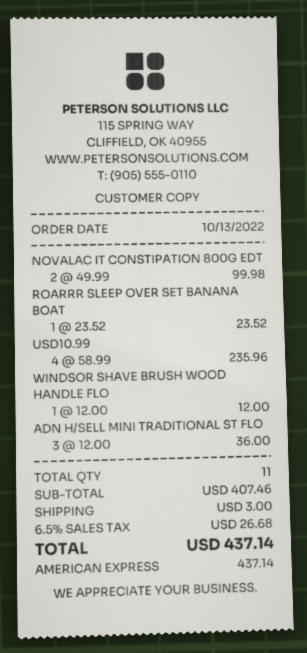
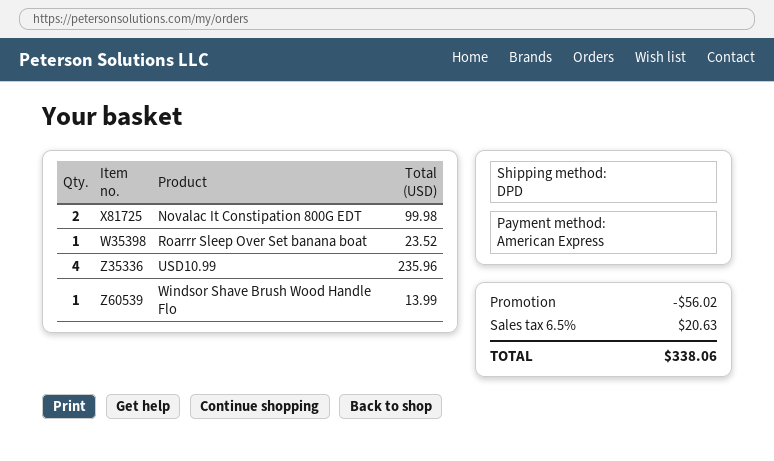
WINDSOR SHAVE BRUSH WOOD HANDLE FLO: 1 for 12.00 -> 1 for 13.99
ADN H/SELL MINI TRADITIONAL ST FLO: 3 for 36.00 -> none
discount: none -> 56.02
shipping: 3.00 -> none
tax: 6.5% = 26.68 -> 6.5% = 20.63
total: 437.14 -> 338.06

